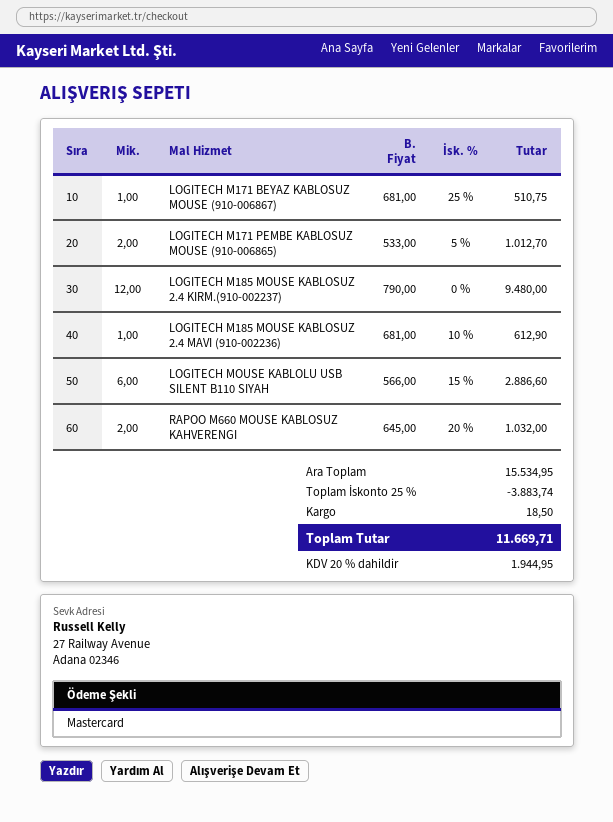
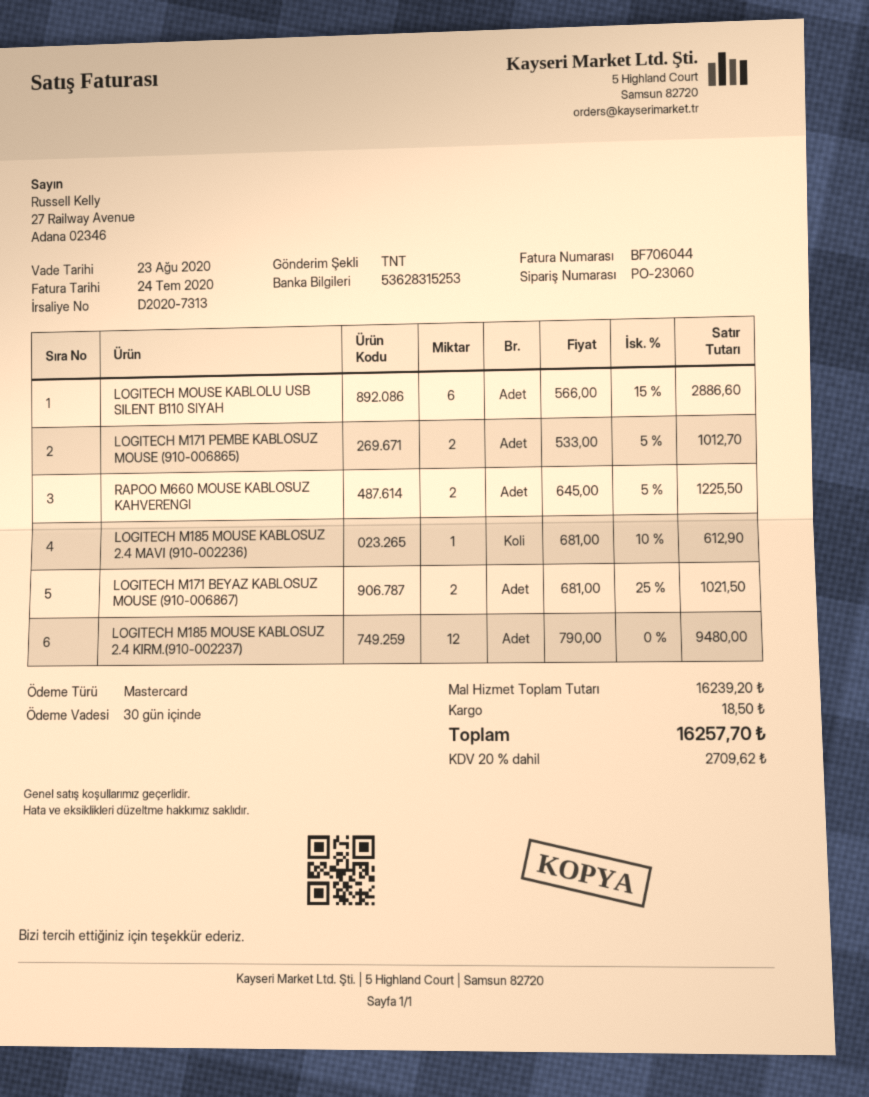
LOGITECH M171 BEYAZ KABLOSUZ MOUSE (910-006867): 1 x 681.00 - 25% = 510.75 -> 2 x 681.00 - 25% = 1021.50
RAPOO M660 MOUSE KABLOSUZ KAHVERENGI: 2 x 645.00 - 20% = 1032.00 -> 2 x 645.00 - 5% = 1225.50
subtotal: 15534.95 -> 16239.20
discount: 25% = 3883.74 -> none
tax: 20% = 1944.95 -> 20% = 2709.62
total: 11669.71 -> 16257.70

